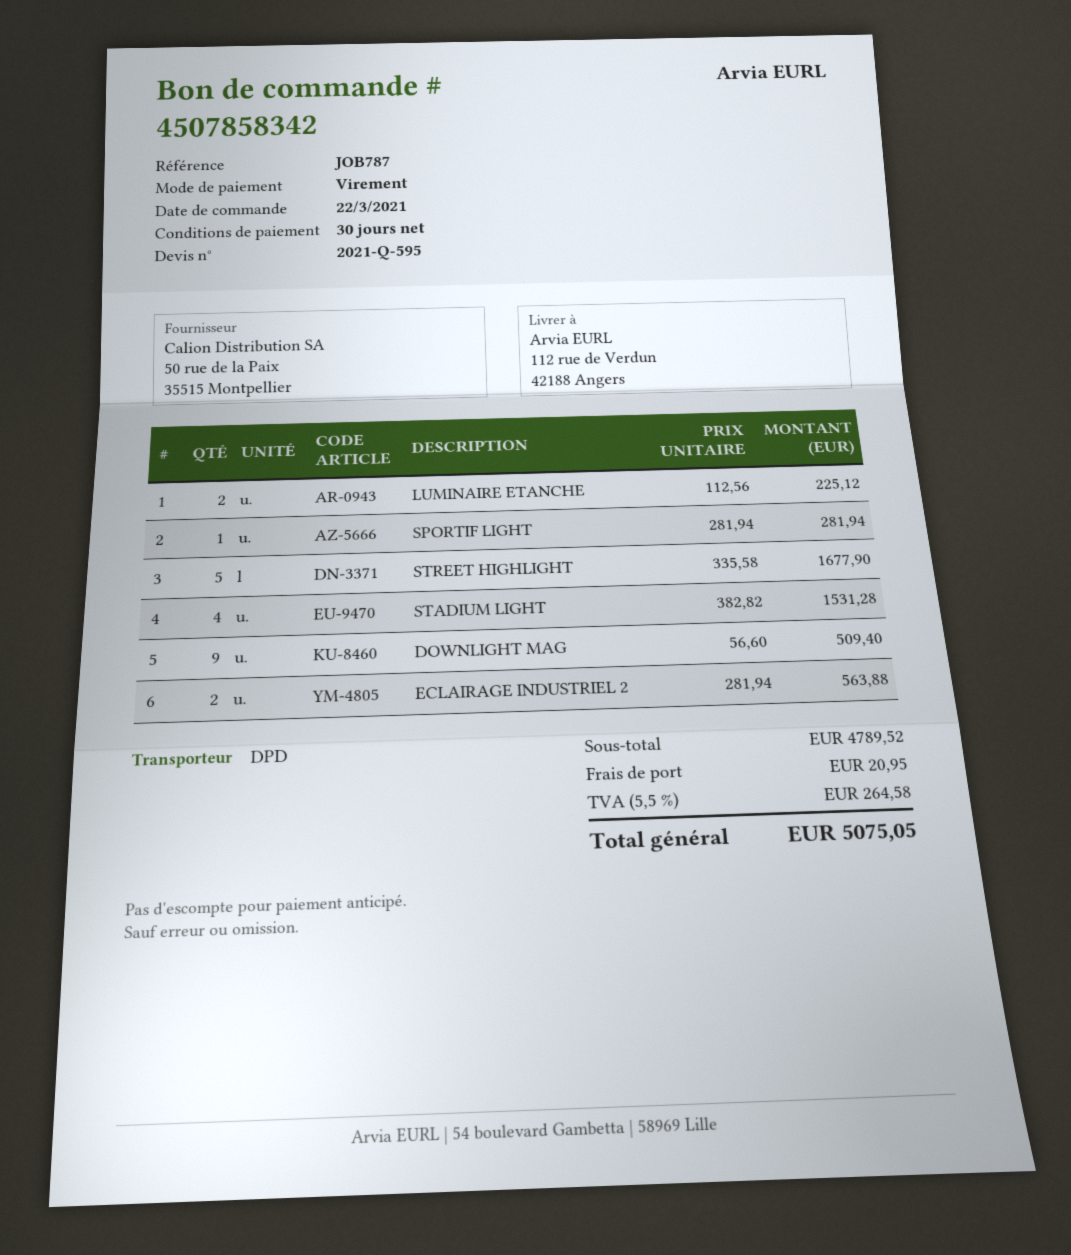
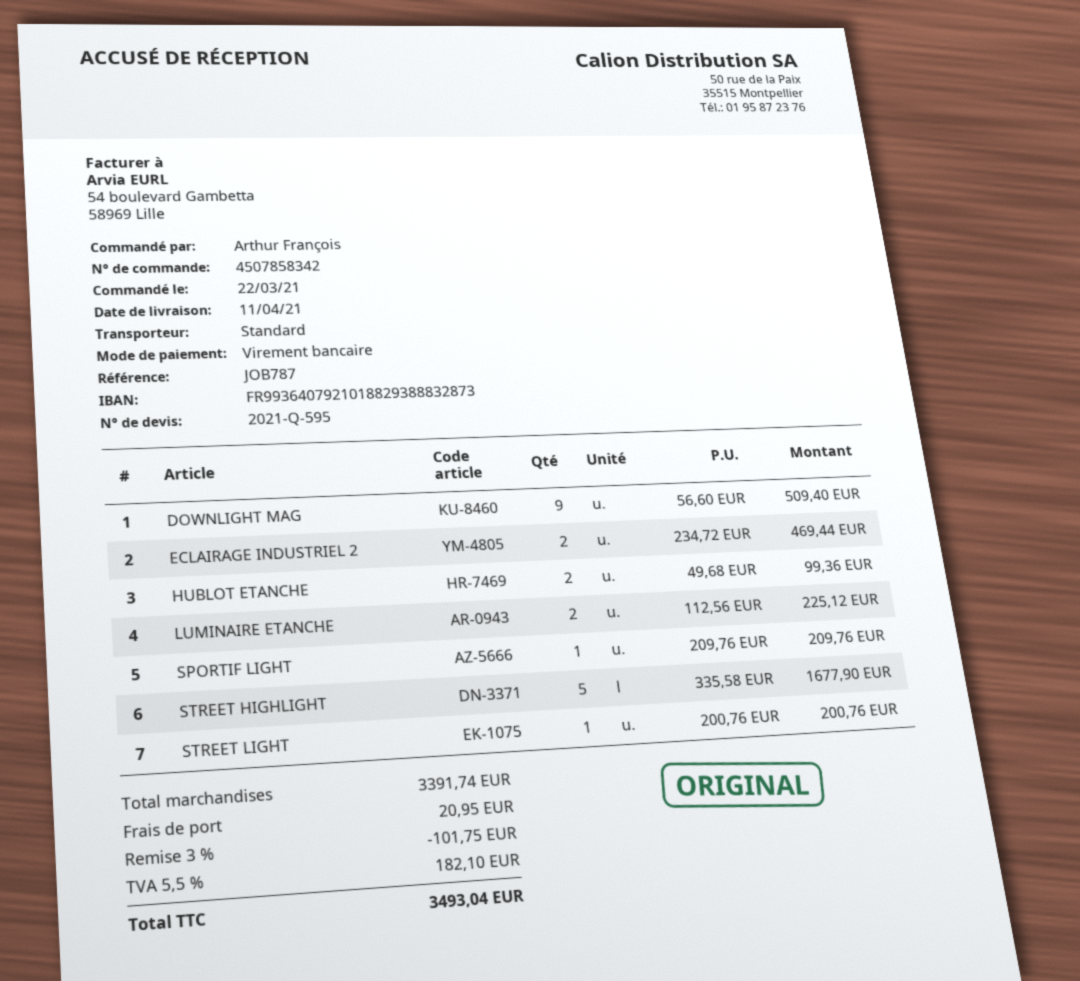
shipping method: DPD -> standard
SPORTIF LIGHT: 1 x 281.94 = 281.94 -> 1 x 209.76 = 209.76
STADIUM LIGHT: 4 x 382.82 = 1531.28 -> none
ECLAIRAGE INDUSTRIEL 2: 2 x 281.94 = 563.88 -> 2 x 234.72 = 469.44
HUBLOT ETANCHE: none -> 2 x 49.68 = 99.36
STREET LIGHT: none -> 1 x 200.76 = 200.76
subtotal: 4789.52 -> 3391.74
discount: none -> 3% = 101.75
tax: 5.5% = 264.58 -> 5.5% = 182.10
total: 5075.05 -> 3493.04

